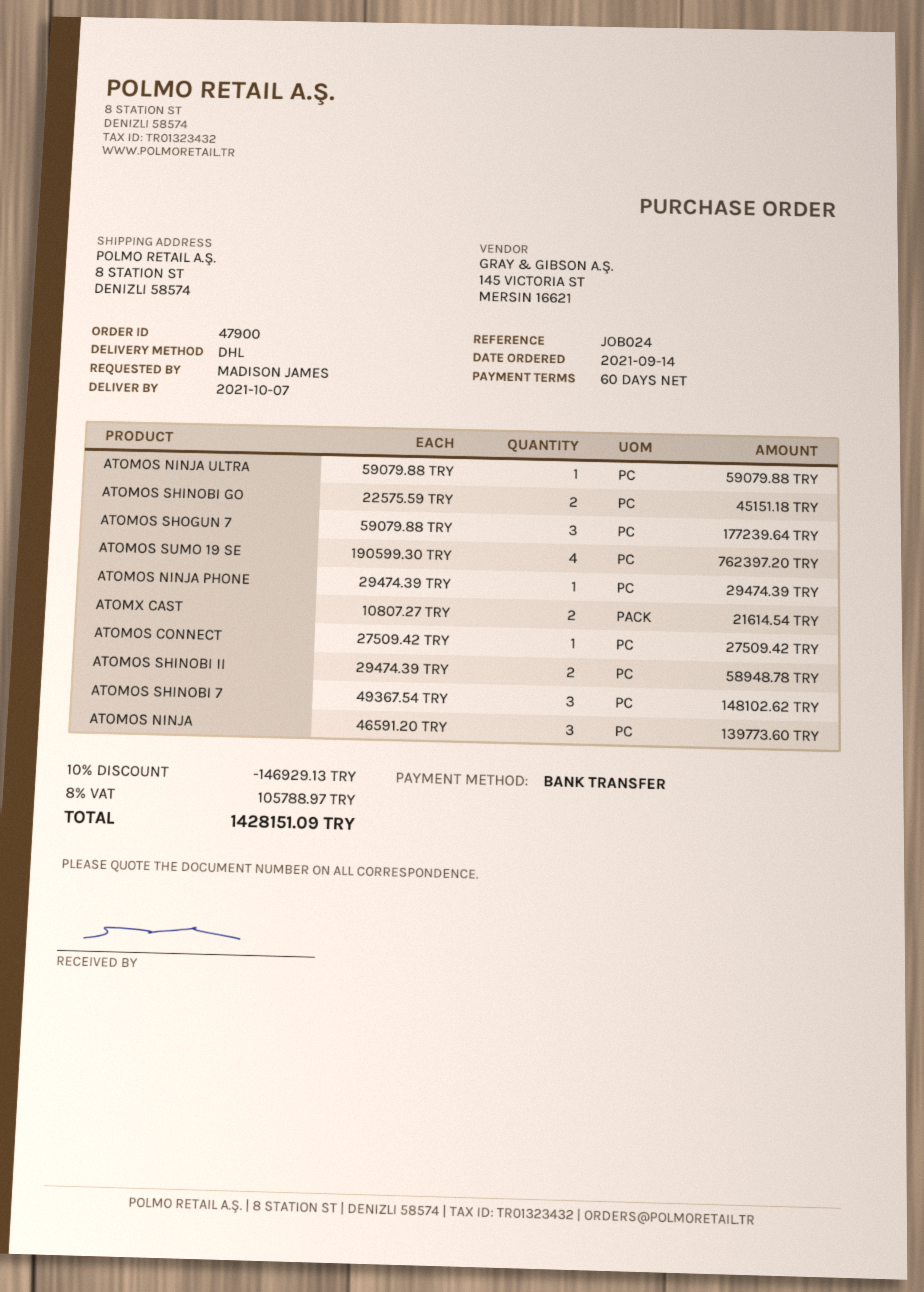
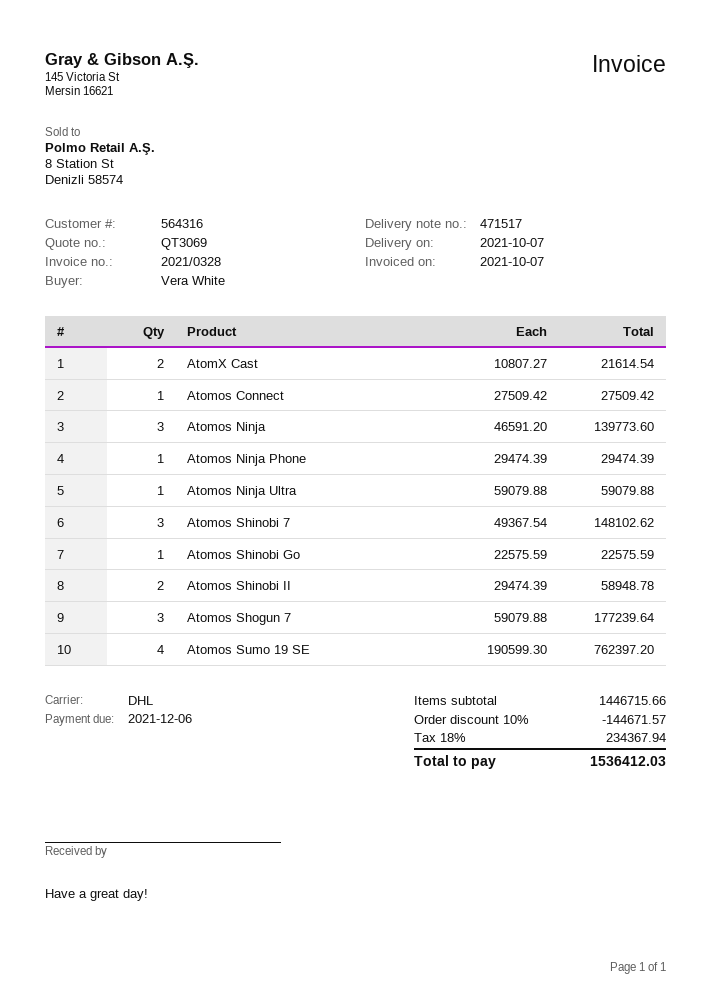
ordered by: MADISON JAMES -> Vera White
ATOMOS SHINOBI GO: 2 x 22575.59 = 45151.18 -> 1 x 22575.59 = 22575.59
discount: 10% = 146929.13 -> 10% = 144671.57
tax: 8% = 105788.97 -> 18% = 234367.94
total: 1428151.09 -> 1536412.03

